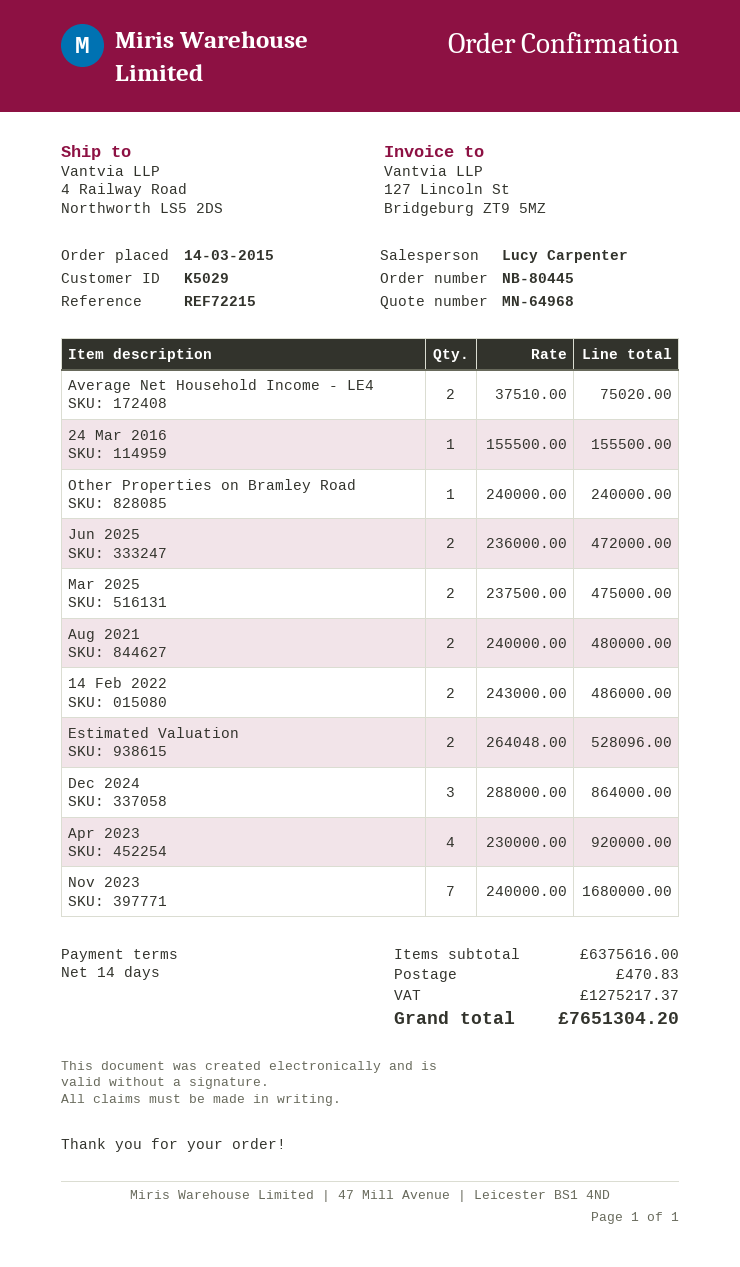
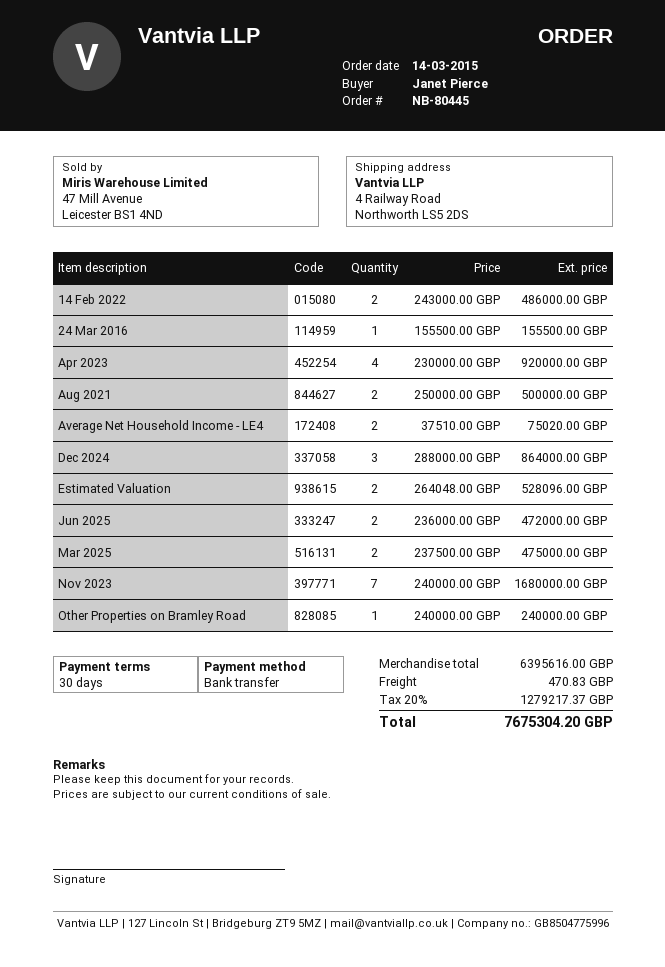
payment terms: 14 days -> 30 days
Aug 2021: 2 x 240000.00 = 480000.00 -> 2 x 250000.00 = 500000.00
subtotal: 6375616.00 -> 6395616.00
tax: 1275217.37 -> 1279217.37
total: 7651304.20 -> 7675304.20

